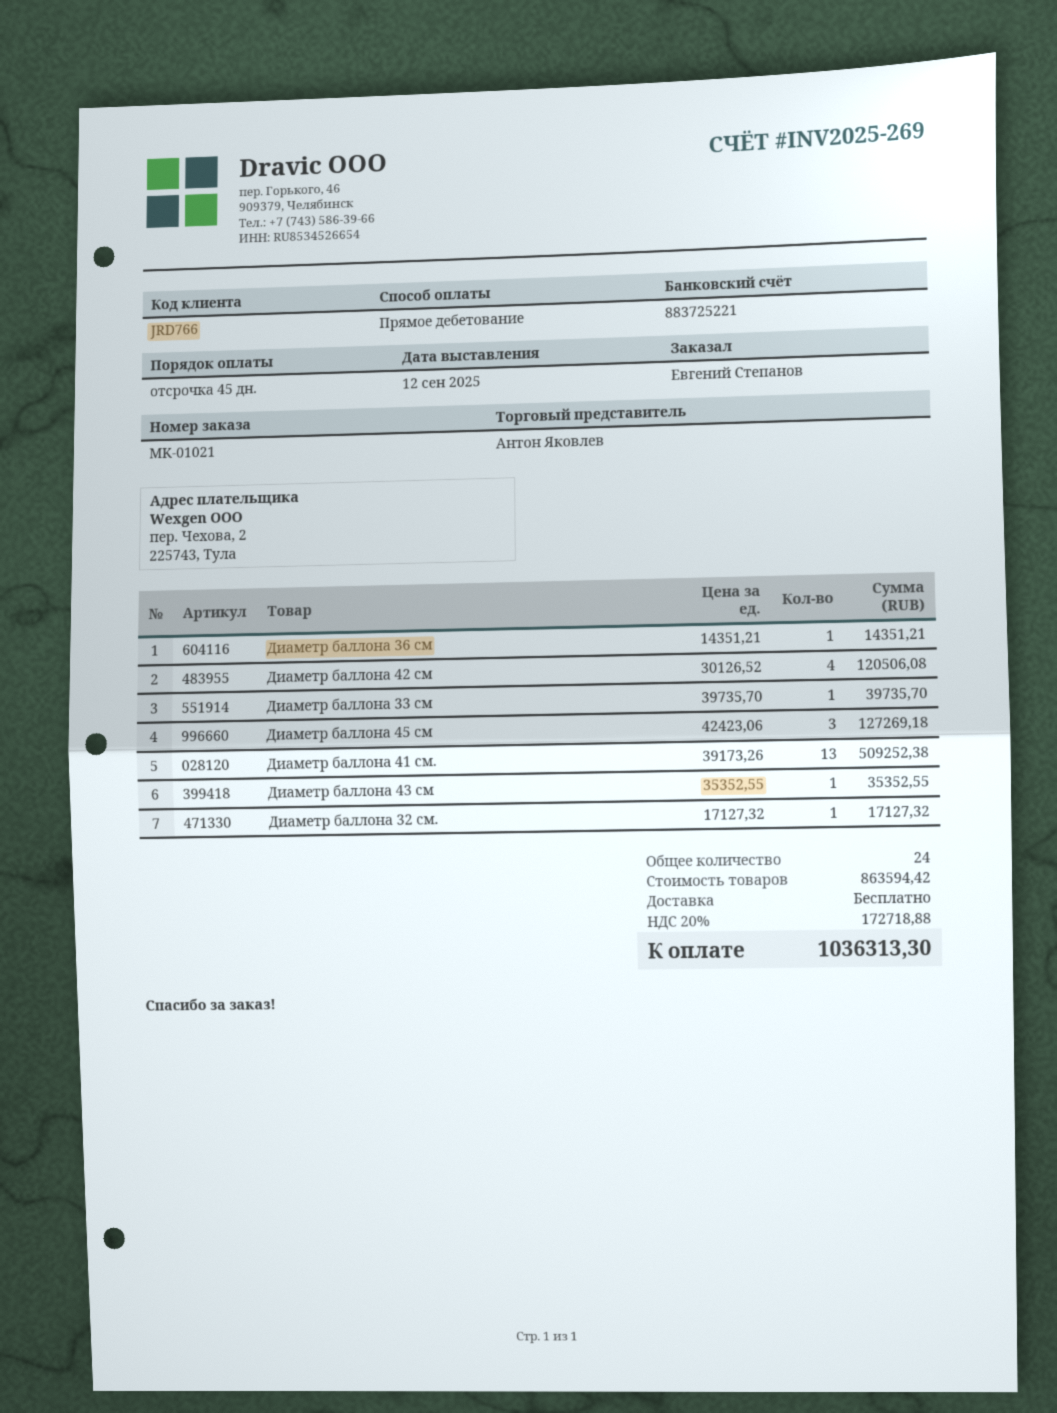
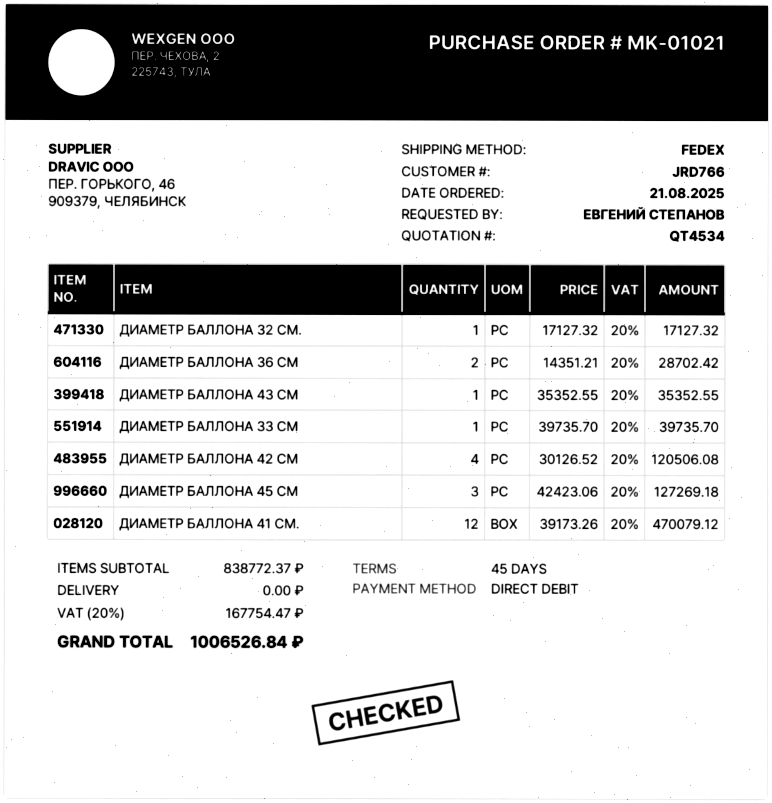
Диаметр баллона 36 см: 1 x 14351.21 = 14351.21 -> 2 x 14351.21 = 28702.42
Диаметр баллона 41 см.: 13 x 39173.26 = 509252.38 -> 12 x 39173.26 = 470079.12
subtotal: 863594.42 -> 838772.37
tax: 20% = 172718.88 -> 20% = 167754.47
total: 1036313.30 -> 1006526.84

